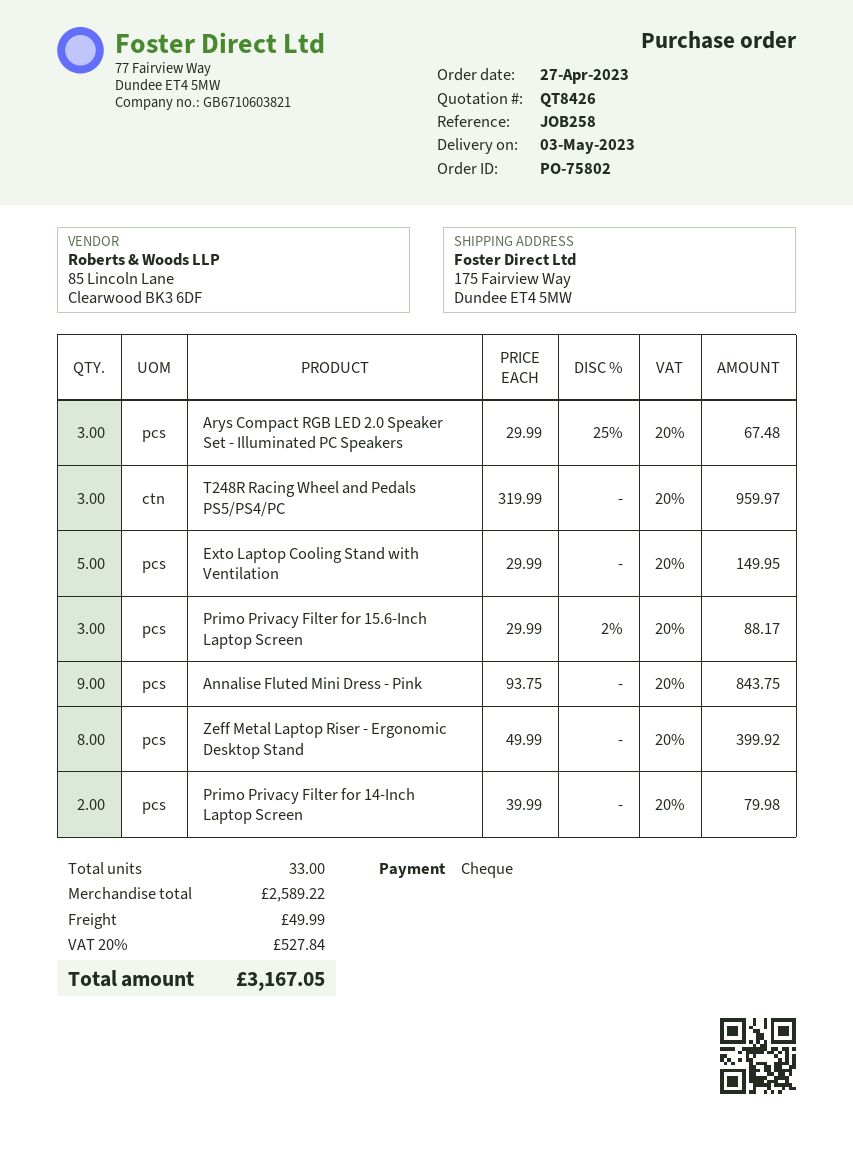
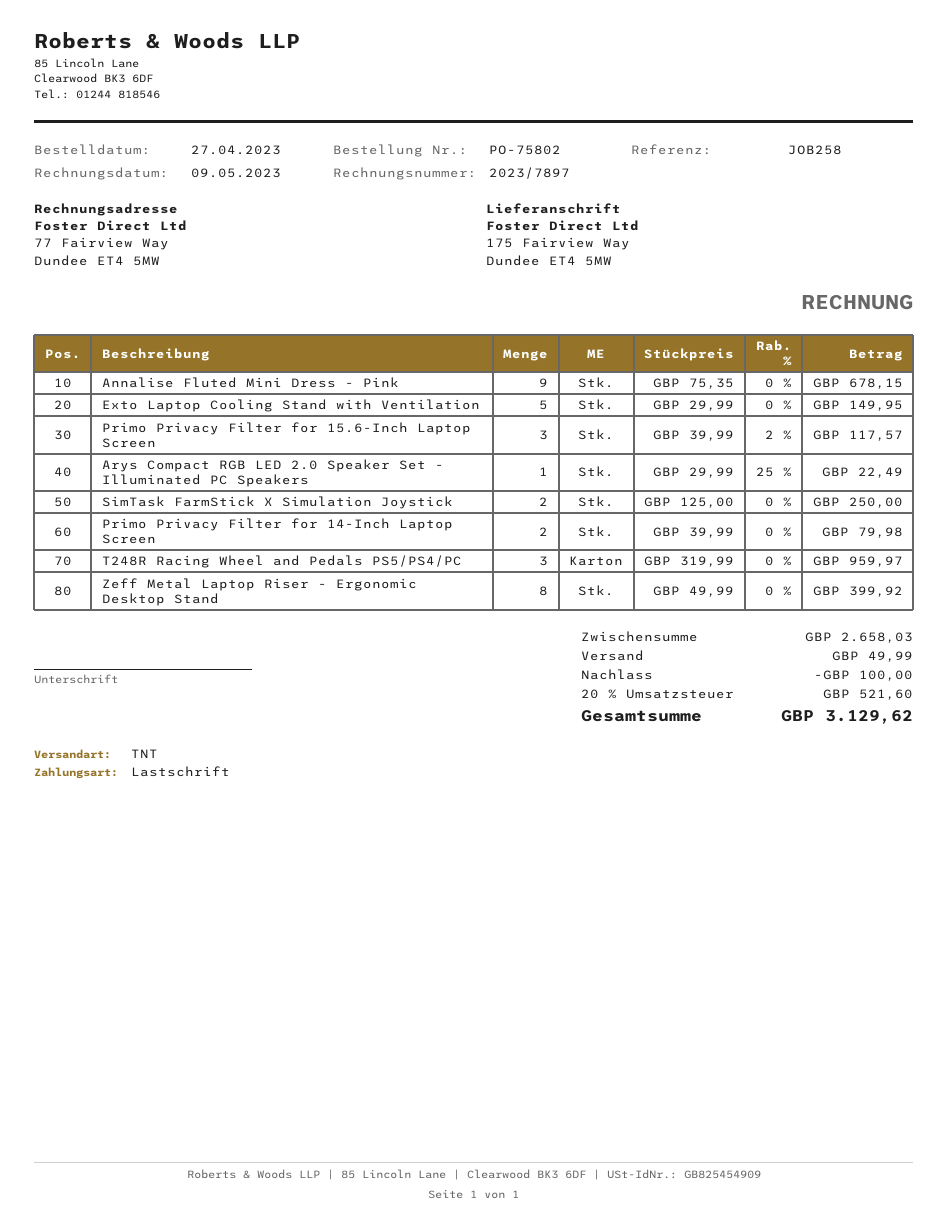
payment method: cheque -> direct debit
Arys Compact RGB LED 2.0 Speaker Set - Illuminated PC Speakers: 3 x 29.99 - 25% = 67.48 -> 1 x 29.99 - 25% = 22.49
Primo Privacy Filter for 15.6-Inch Laptop Screen: 3 x 29.99 - 2% = 88.17 -> 3 x 39.99 - 2% = 117.57
Annalise Fluted Mini Dress - Pink: 9 x 93.75 = 843.75 -> 9 x 75.35 = 678.15
SimTask FarmStick X Simulation Joystick: none -> 2 x 125.00 = 250.00
subtotal: 2589.22 -> 2658.03
discount: none -> 100.00
tax: 20% = 527.84 -> 20% = 521.60
total: 3167.05 -> 3129.62

